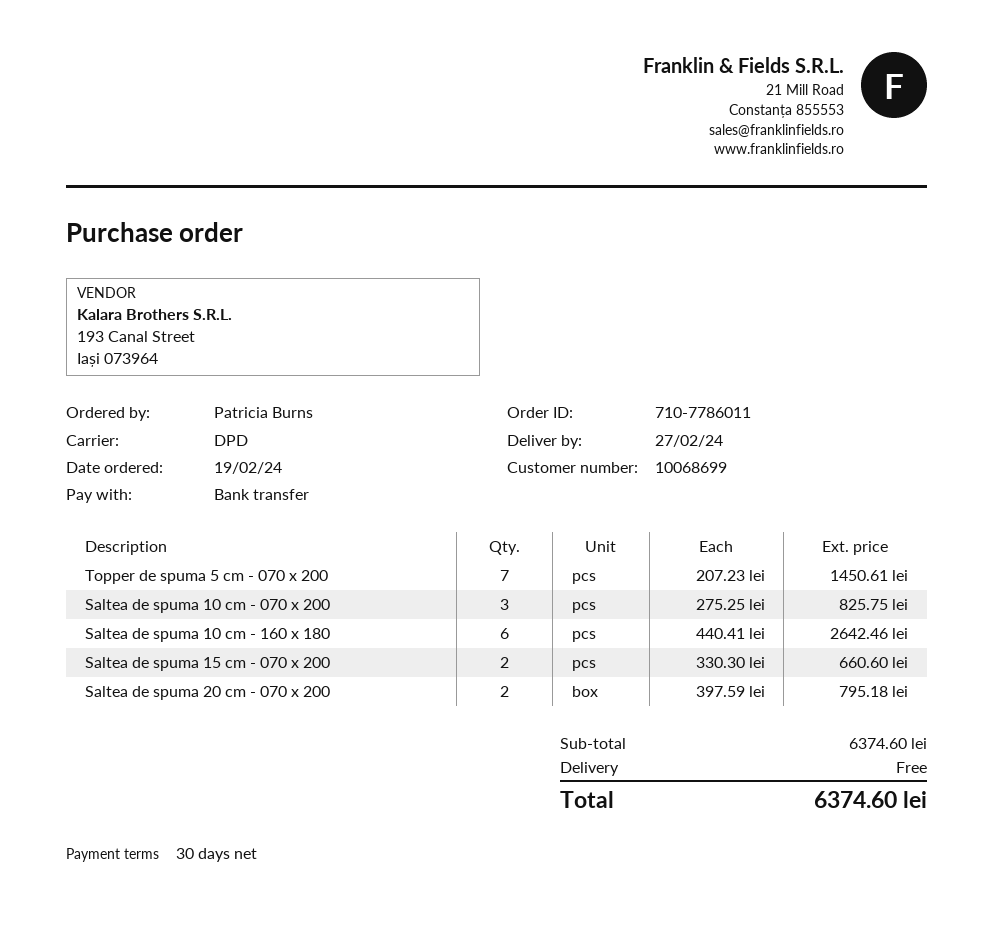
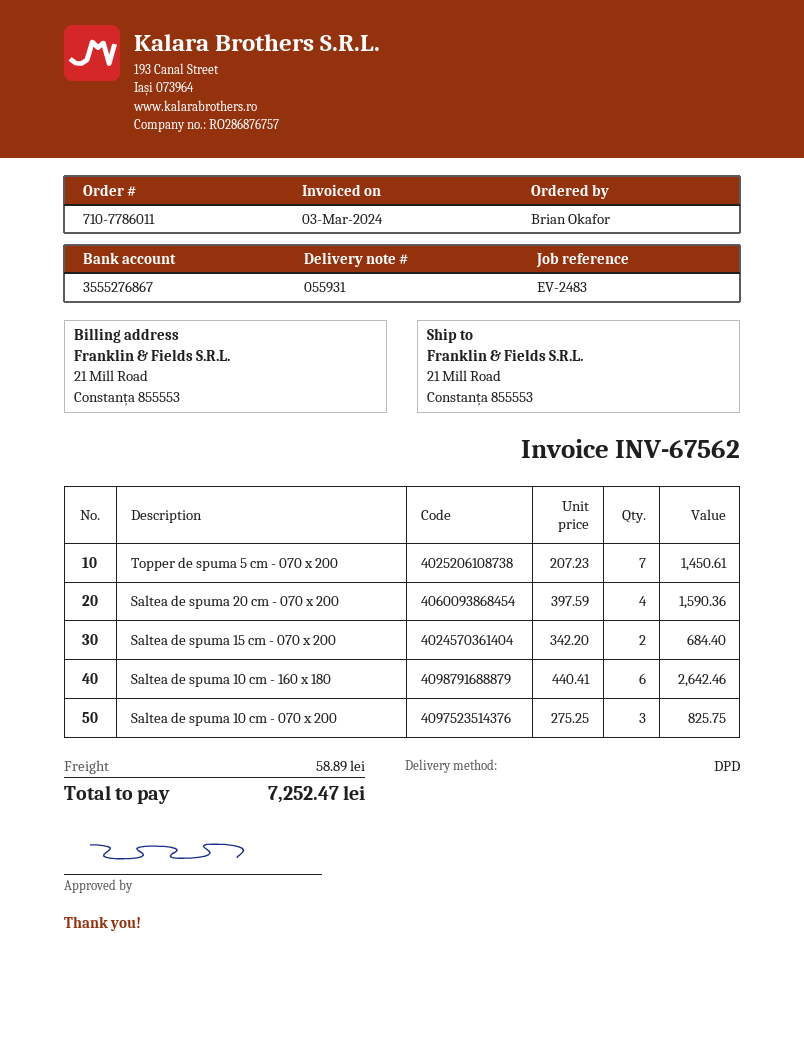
ordered by: Patricia Burns -> Brian Okafor
Saltea de spuma 15 cm - 070 x 200: 2 x 330.30 = 660.60 -> 2 x 342.20 = 684.40
Saltea de spuma 20 cm - 070 x 200: 2 x 397.59 = 795.18 -> 4 x 397.59 = 1590.36
shipping: 0.00 -> 58.89
total: 6374.60 -> 7252.47

